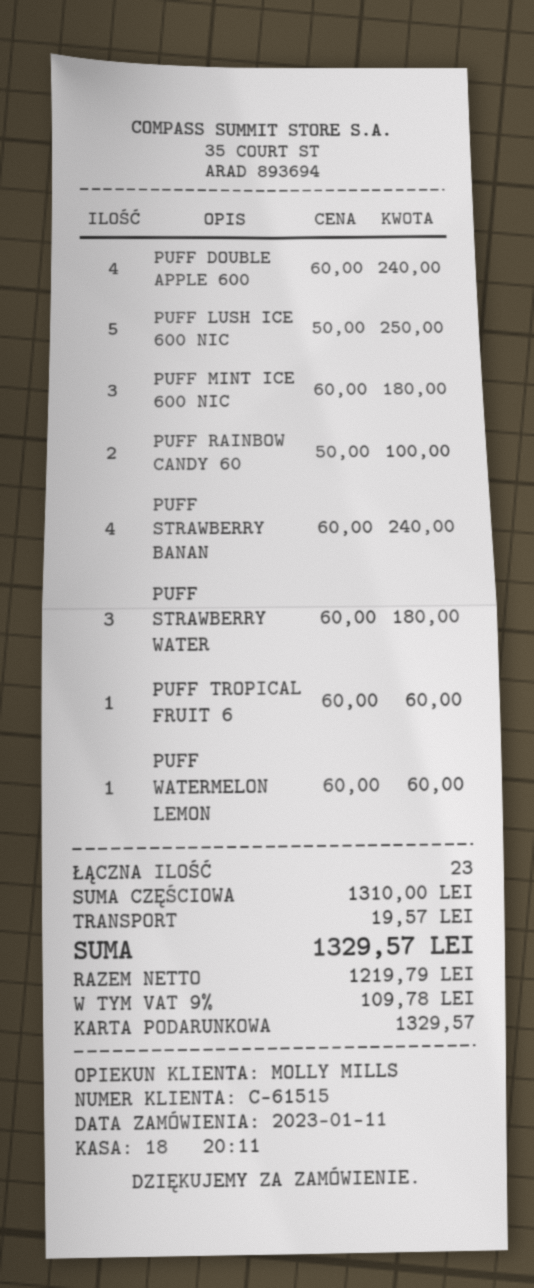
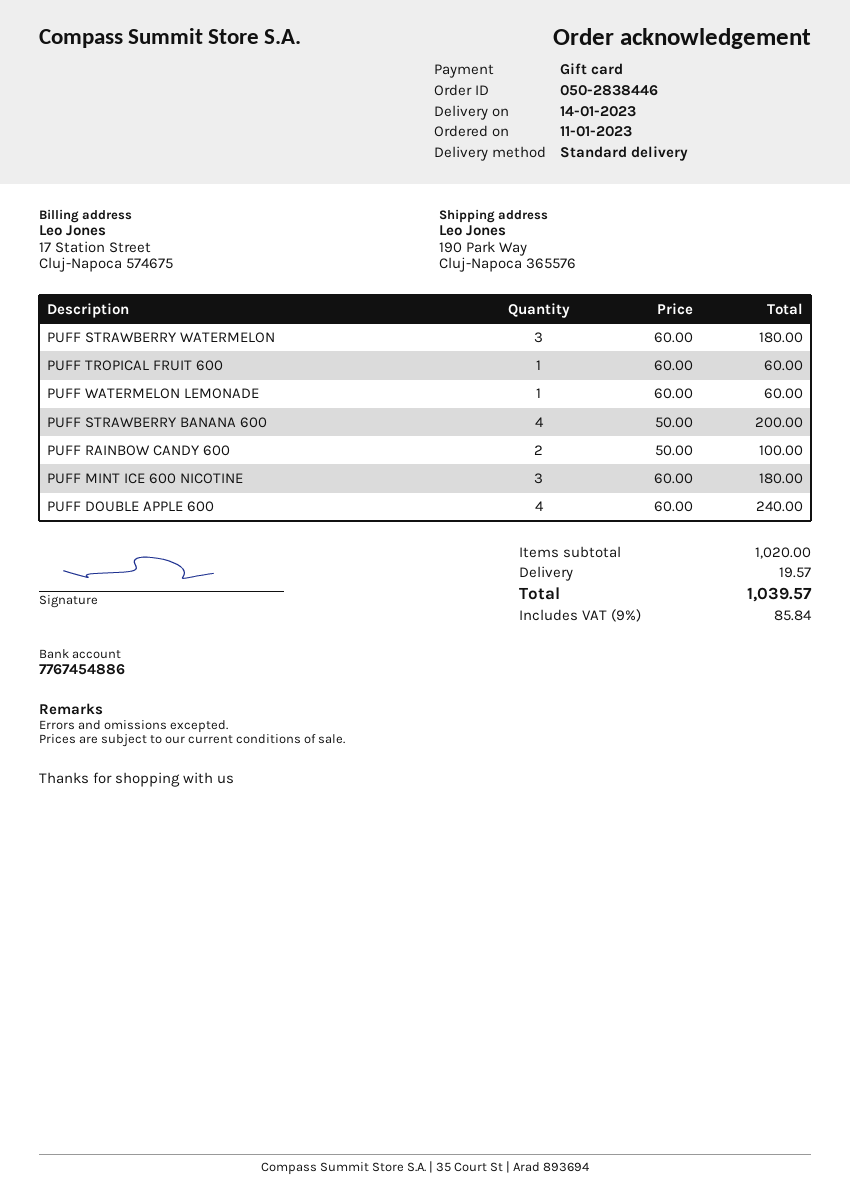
PUFF LUSH ICE 600 NIC: 5 x 50.00 = 250.00 -> none
PUFF STRAWBERRY BANAN: 4 x 60.00 = 240.00 -> 4 x 50.00 = 200.00
subtotal: 1310.00 -> 1020.00
tax: 9% = 109.78 -> 9% = 85.84
total: 1329.57 -> 1039.57

